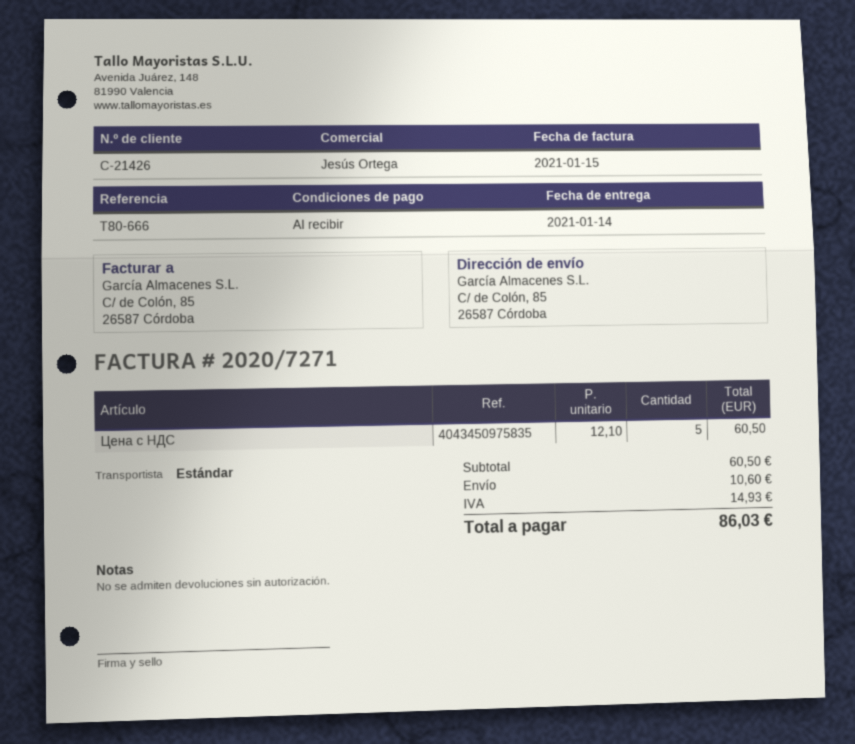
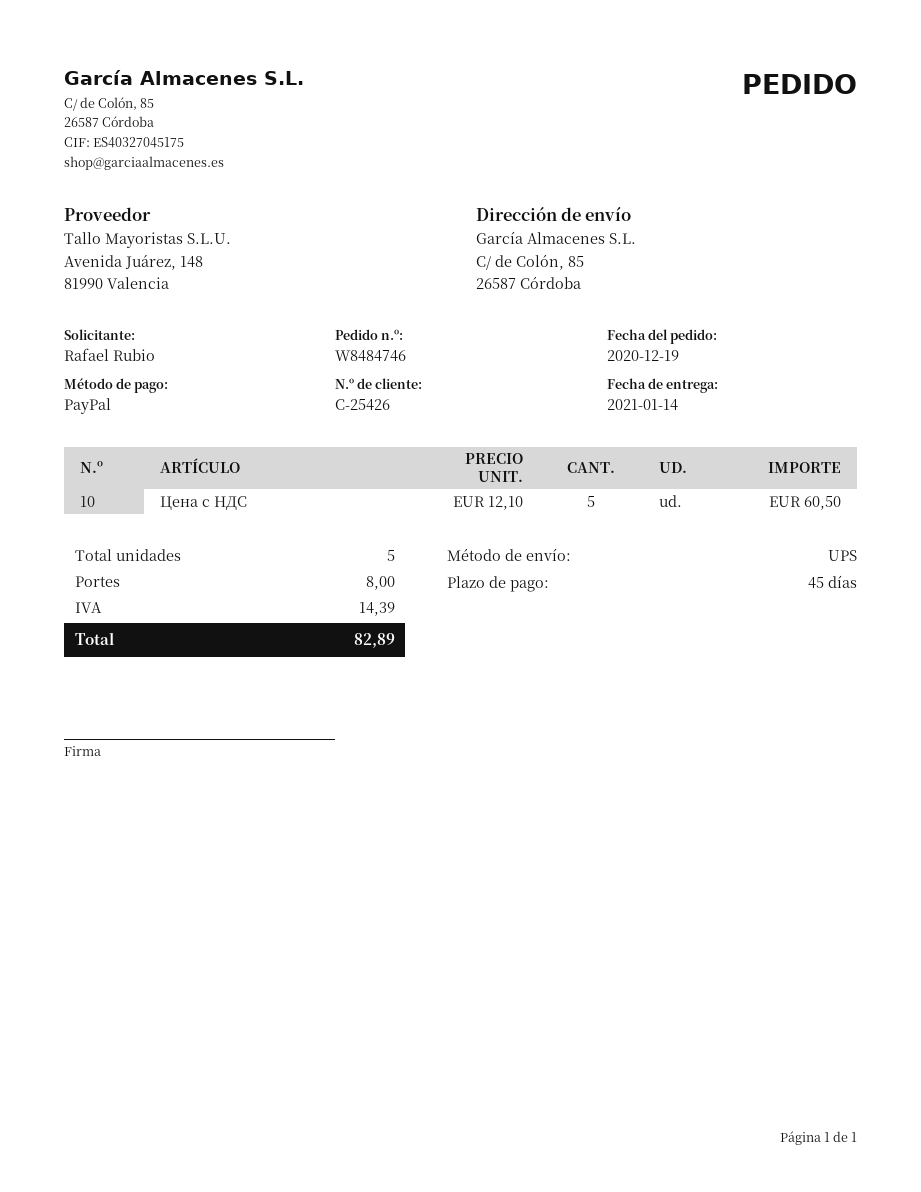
payment terms: on receipt -> 45 days
customer number: C-21426 -> C-25426
shipping method: standard -> UPS
shipping: 10.60 -> 8.00
tax: 14.93 -> 14.39
total: 86.03 -> 82.89

